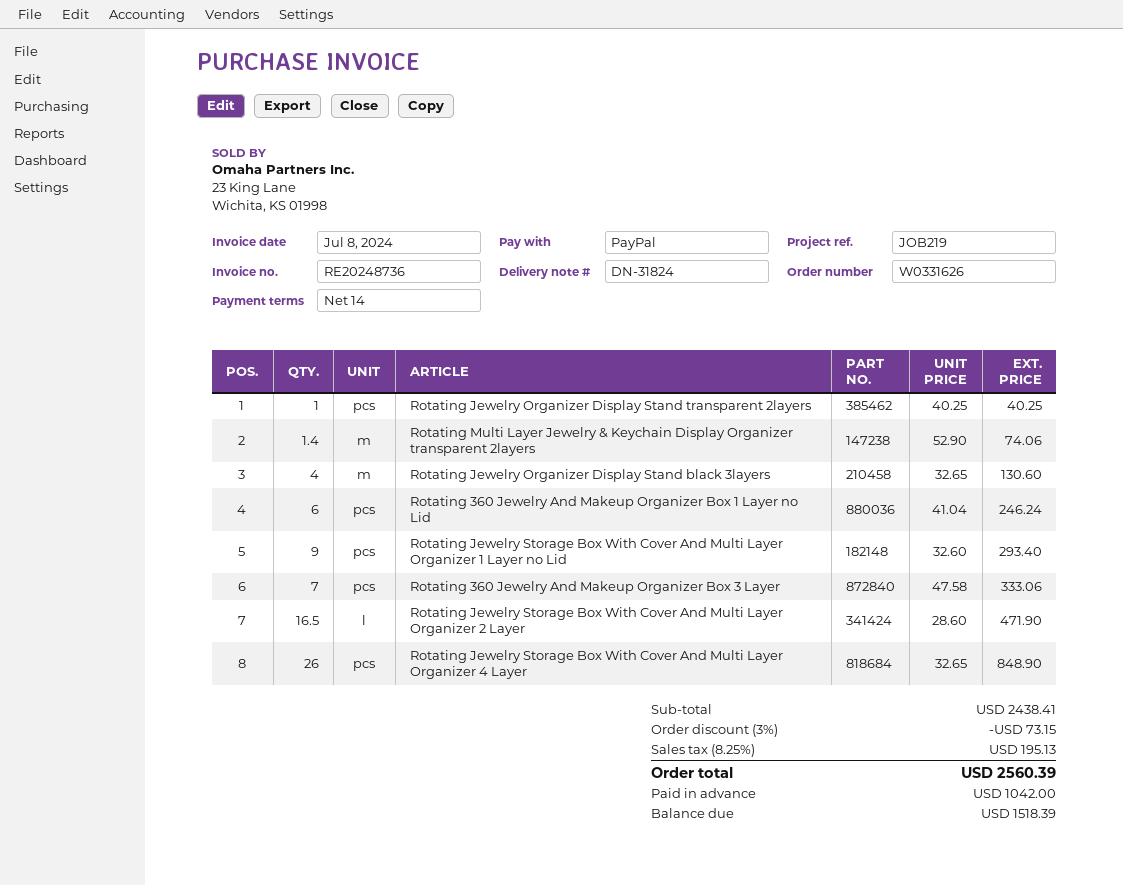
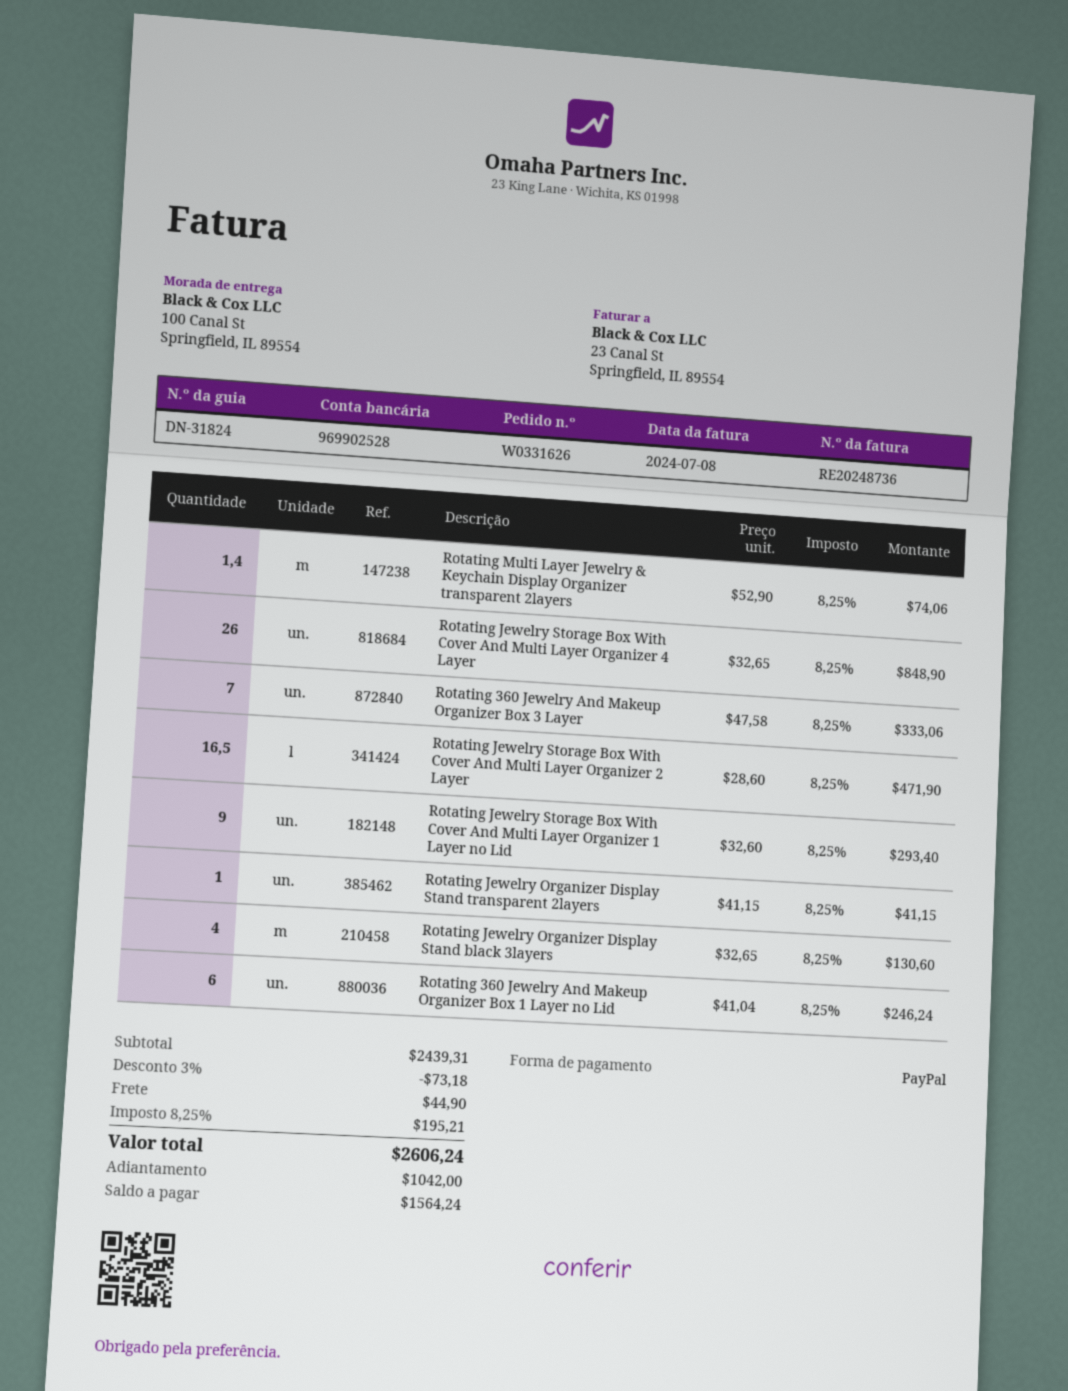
Rotating Jewelry Organizer Display Stand transparent 2layers: 1 x 40.25 = 40.25 -> 1 x 41.15 = 41.15
subtotal: 2438.41 -> 2439.31
discount: 3% = 73.15 -> 3% = 73.18
shipping: none -> 44.90
tax: 8.25% = 195.13 -> 8.25% = 195.21
total: 2560.39 -> 2606.24
balance: 1518.39 -> 1564.24

